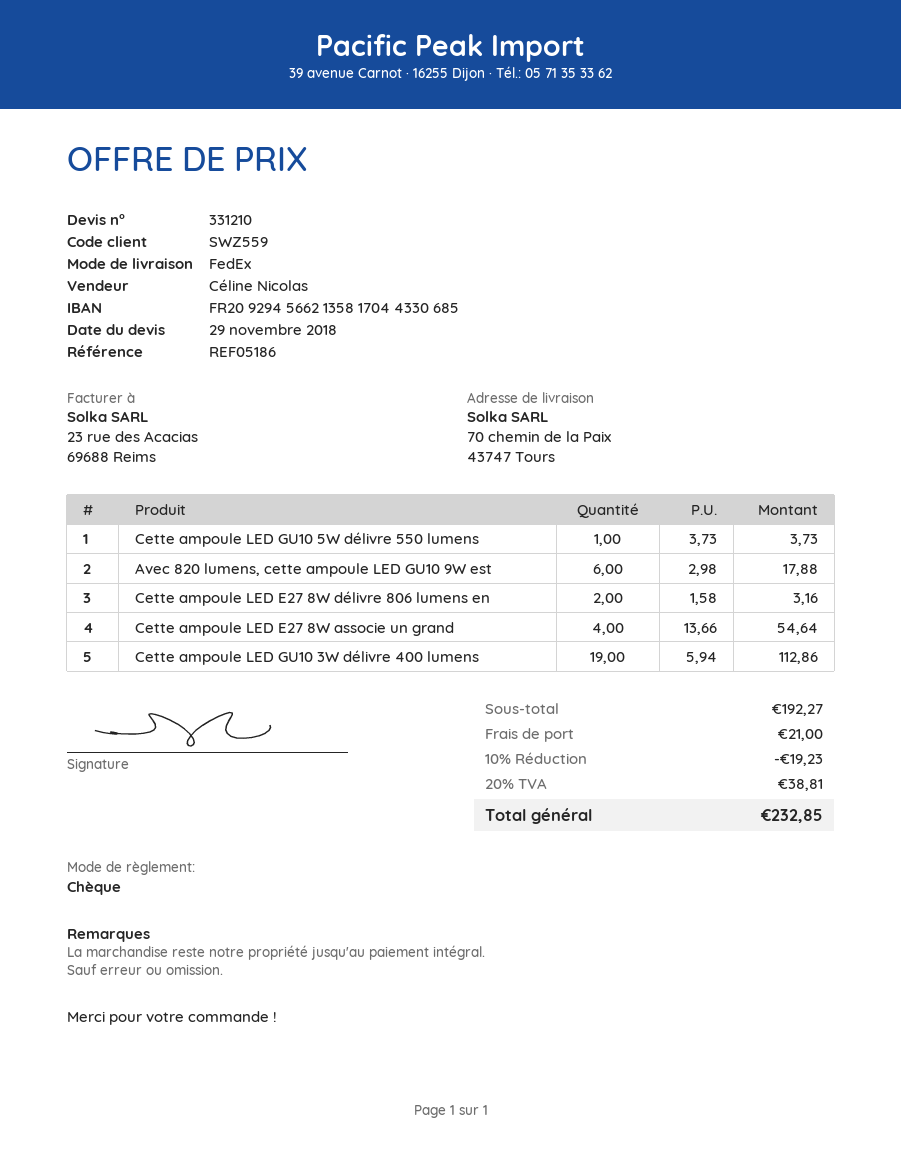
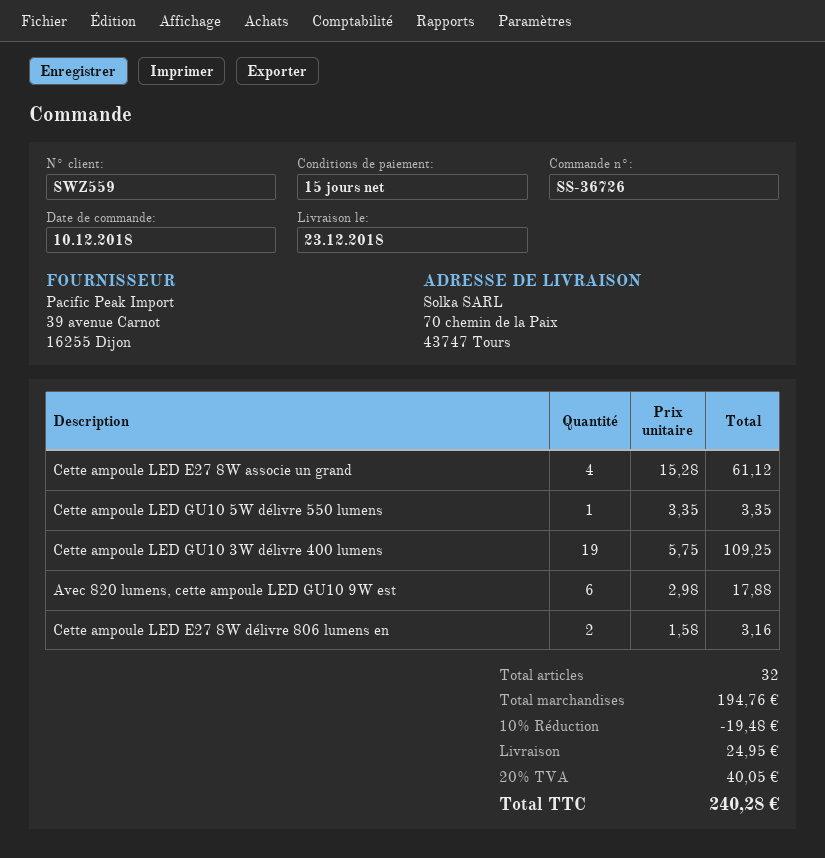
Cette ampoule LED GU10 5W délivre 550 lumens: 1 x 3.73 = 3.73 -> 1 x 3.35 = 3.35
Cette ampoule LED E27 8W associe un grand: 4 x 13.66 = 54.64 -> 4 x 15.28 = 61.12
Cette ampoule LED GU10 3W délivre 400 lumens: 19 x 5.94 = 112.86 -> 19 x 5.75 = 109.25
subtotal: 192.27 -> 194.76
discount: 10% = 19.23 -> 10% = 19.48
shipping: 21.00 -> 24.95
tax: 20% = 38.81 -> 20% = 40.05
total: 232.85 -> 240.28

